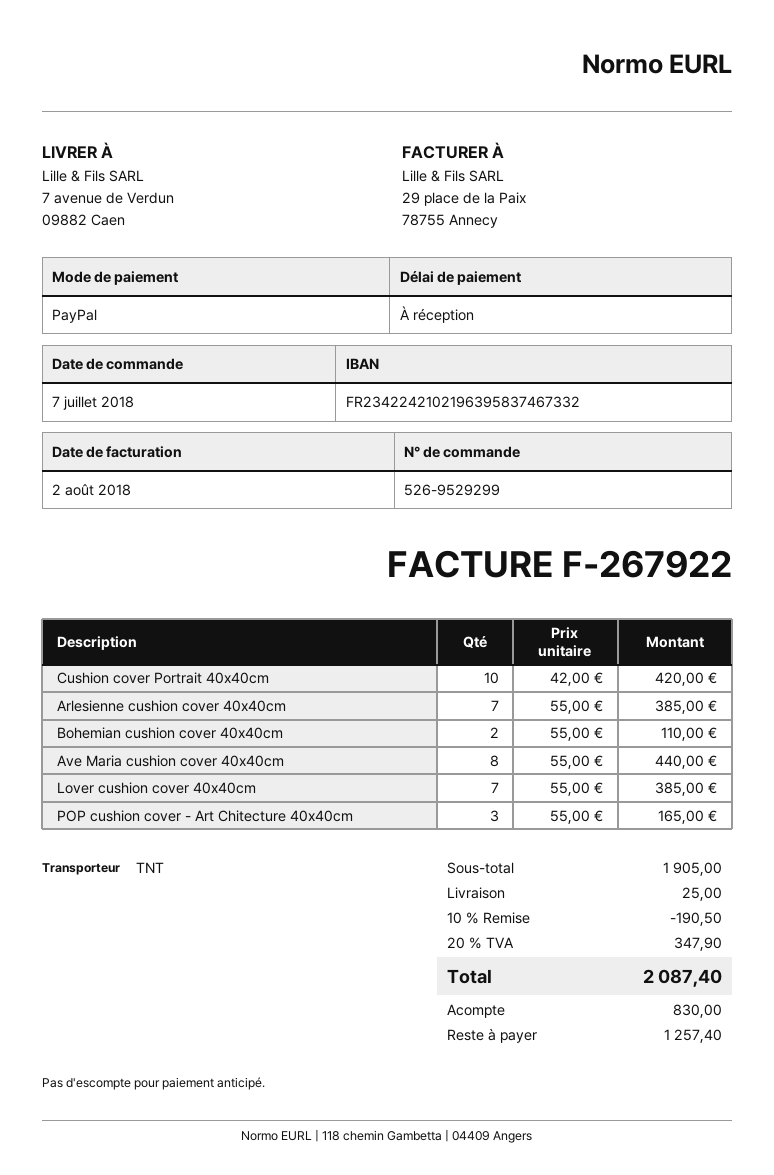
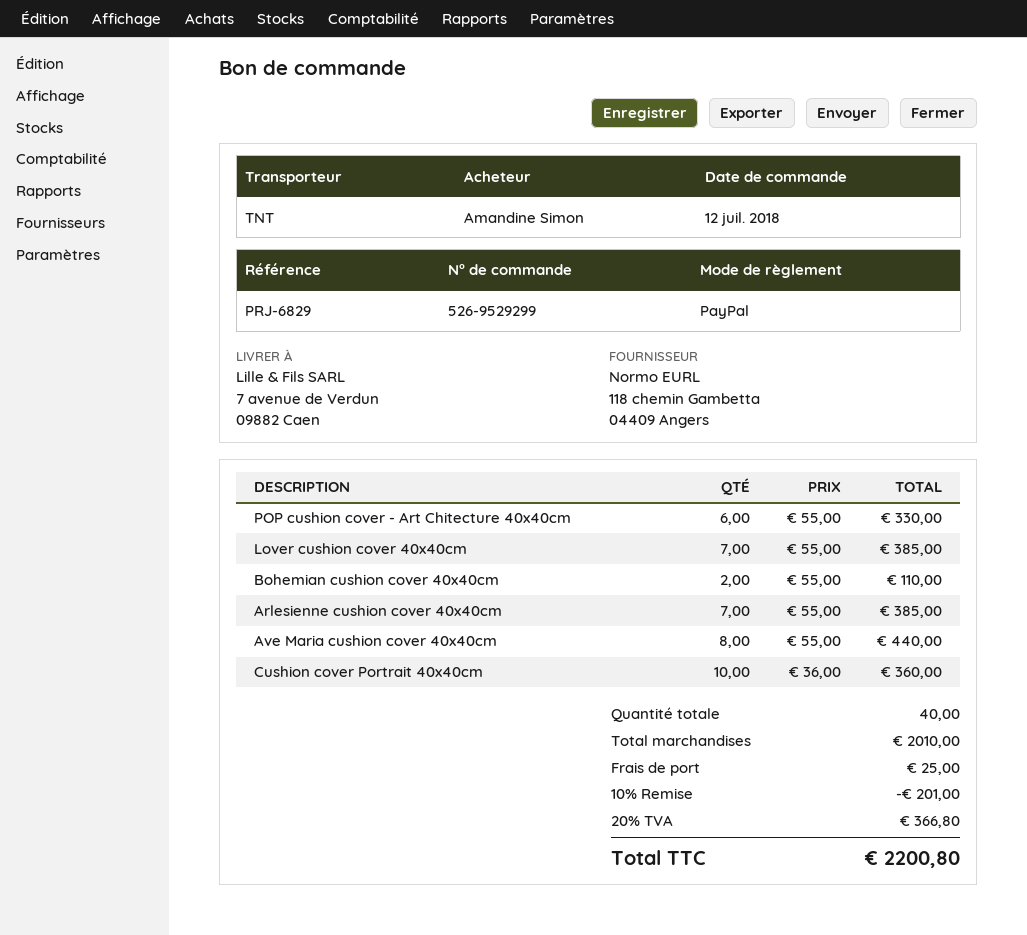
order date: 2018-07-07 -> 2018-07-12
Cushion cover Portrait 40x40cm: 10 x 42.00 = 420.00 -> 10 x 36.00 = 360.00
POP cushion cover - Art Chitecture 40x40cm: 3 x 55.00 = 165.00 -> 6 x 55.00 = 330.00
subtotal: 1905.00 -> 2010.00
discount: 10% = 190.50 -> 10% = 201.00
tax: 20% = 347.90 -> 20% = 366.80
total: 2087.40 -> 2200.80

